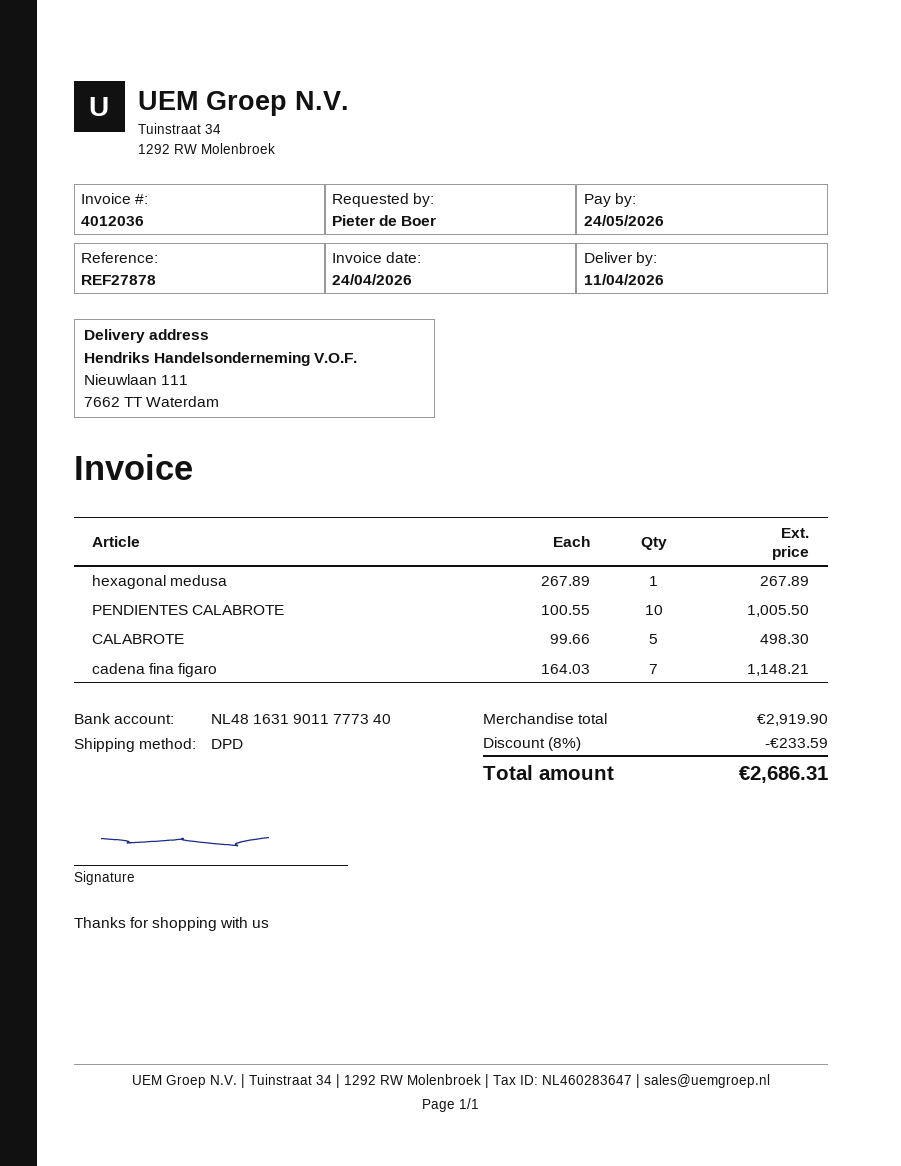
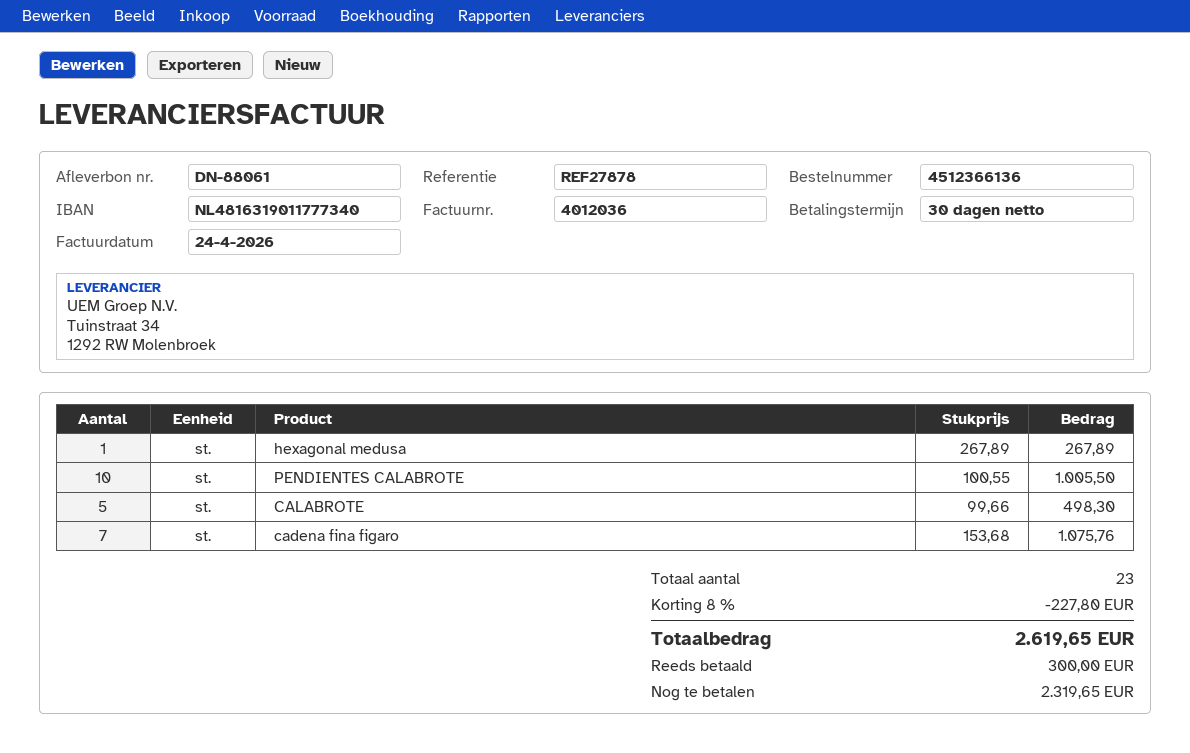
cadena fina figaro: 7 x 164.03 = 1148.21 -> 7 x 153.68 = 1075.76
discount: 8% = 233.59 -> 8% = 227.80
total: 2686.31 -> 2619.65

